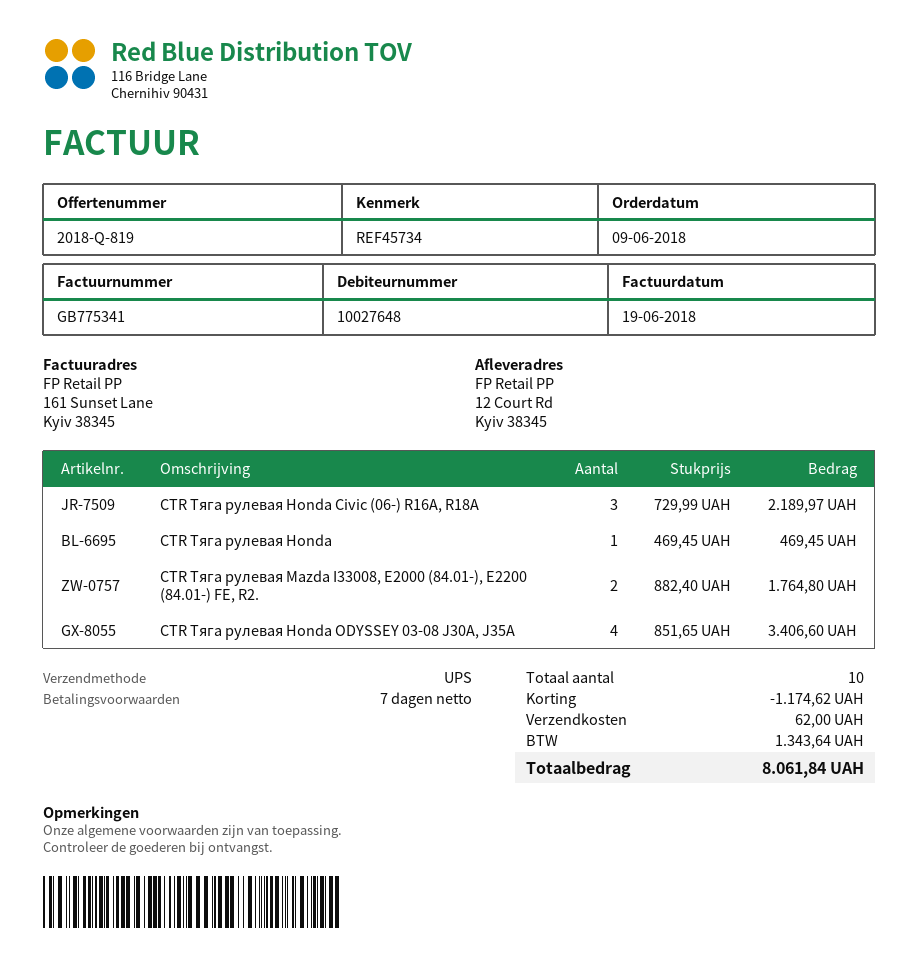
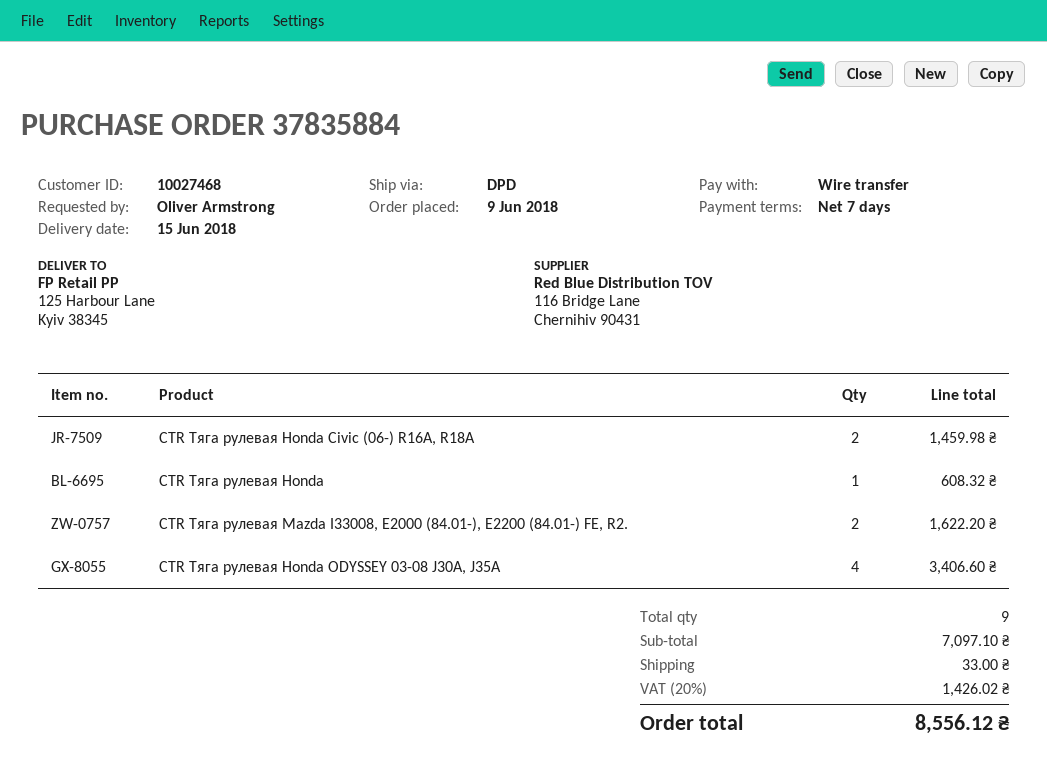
customer number: 10027648 -> 10027468
shipping method: UPS -> DPD
ship to: 12 Court Rd, Kyiv 38345 -> 125 Harbour Lane, Kyiv 38345
CTR Тяга рулевая Honda Civic (06-) R16A, R18A: 3 for 2189.97 -> 2 for 1459.98
CTR Тяга рулевая Honda: 1 for 469.45 -> 1 for 608.32
CTR Тяга рулевая Mazda I33008, E2000 (84.01-), E2200 (84.01-) FE, R2.: 2 for 1764.80 -> 2 for 1622.20
total quantity: 10 -> 9
discount: 1174.62 -> none
shipping: 62.00 -> 33.00
tax: 1343.64 -> 1426.02
total: 8061.84 -> 8556.12

